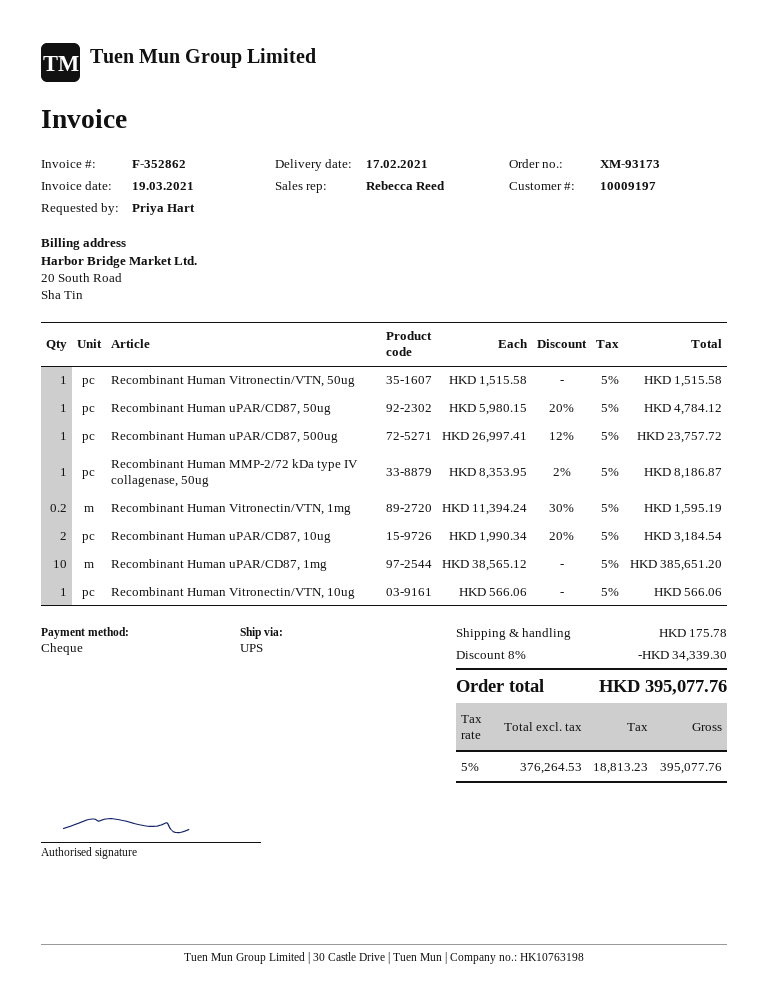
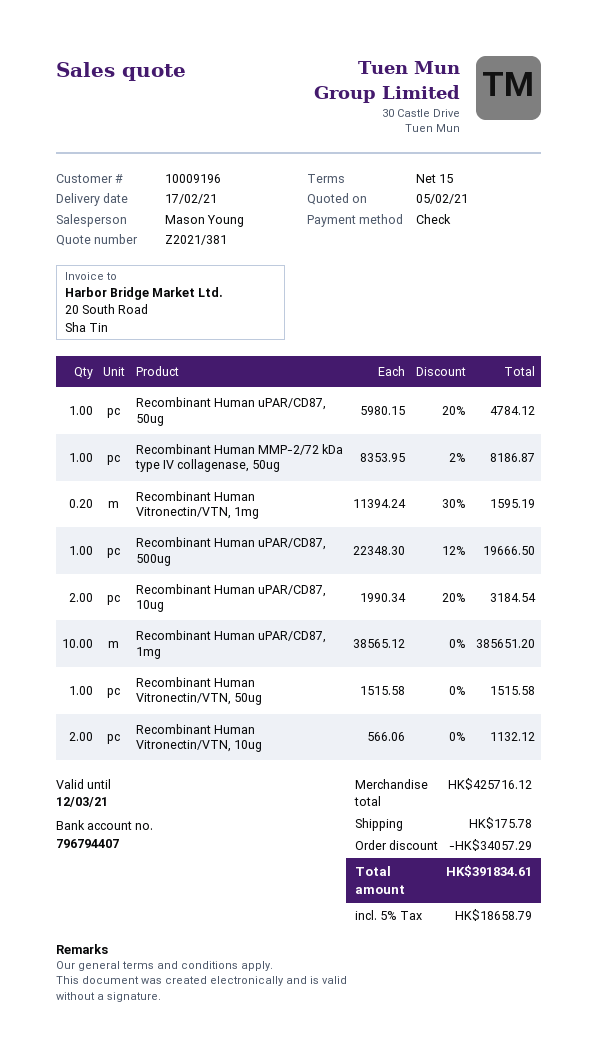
customer number: 10009197 -> 10009196
sales rep: Rebecca Reed -> Mason Young
Recombinant Human uPAR/CD87, 500ug: 1 x 26997.41 - 12% = 23757.72 -> 1 x 22348.30 - 12% = 19666.50
Recombinant Human Vitronectin/VTN, 10ug: 1 x 566.06 = 566.06 -> 2 x 566.06 = 1132.12
discount: 34339.30 -> 34057.29
tax: 5% = 18813.23 -> 5% = 18658.79
total: 395077.76 -> 391834.61

